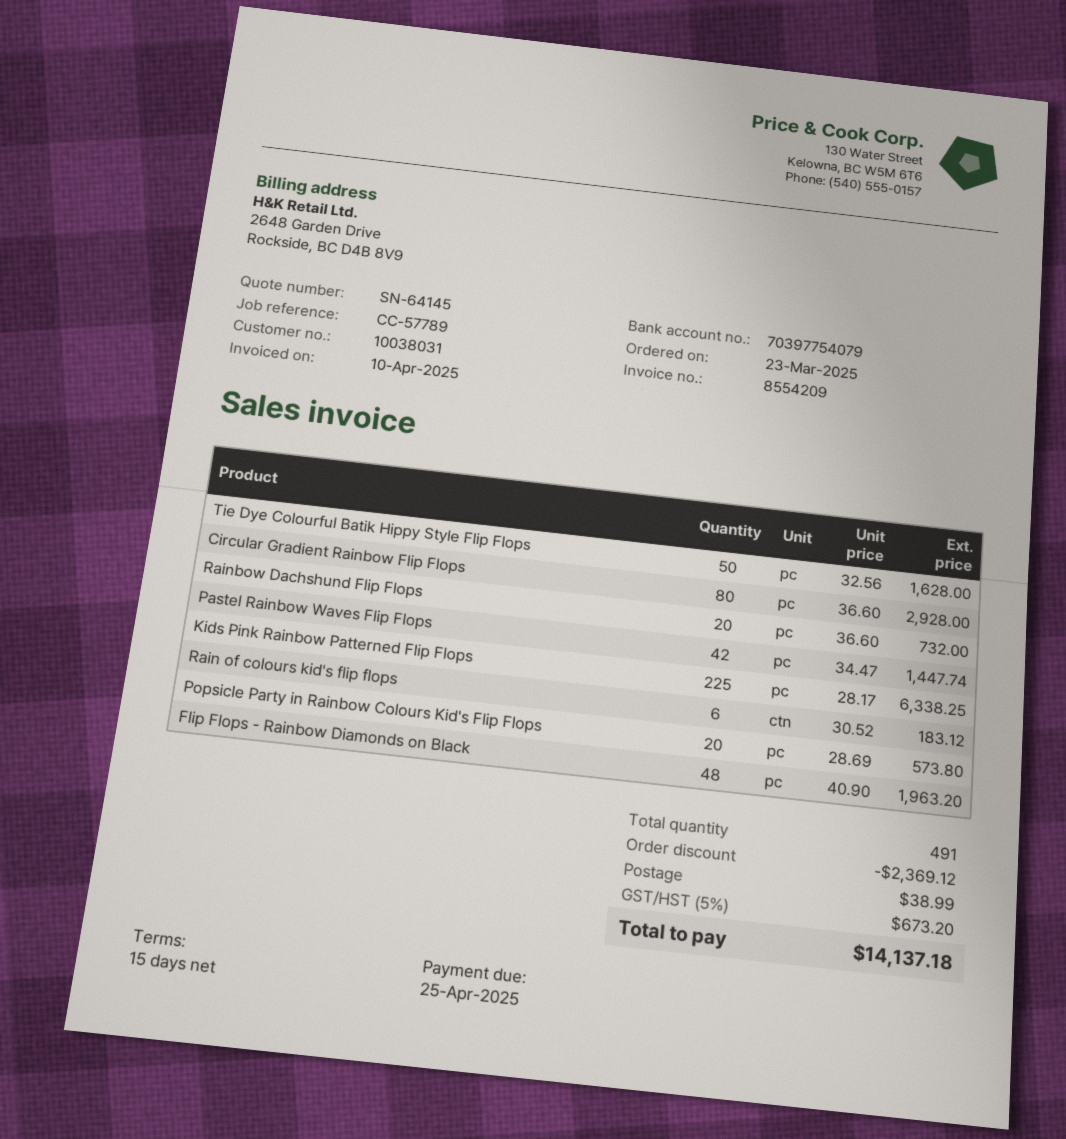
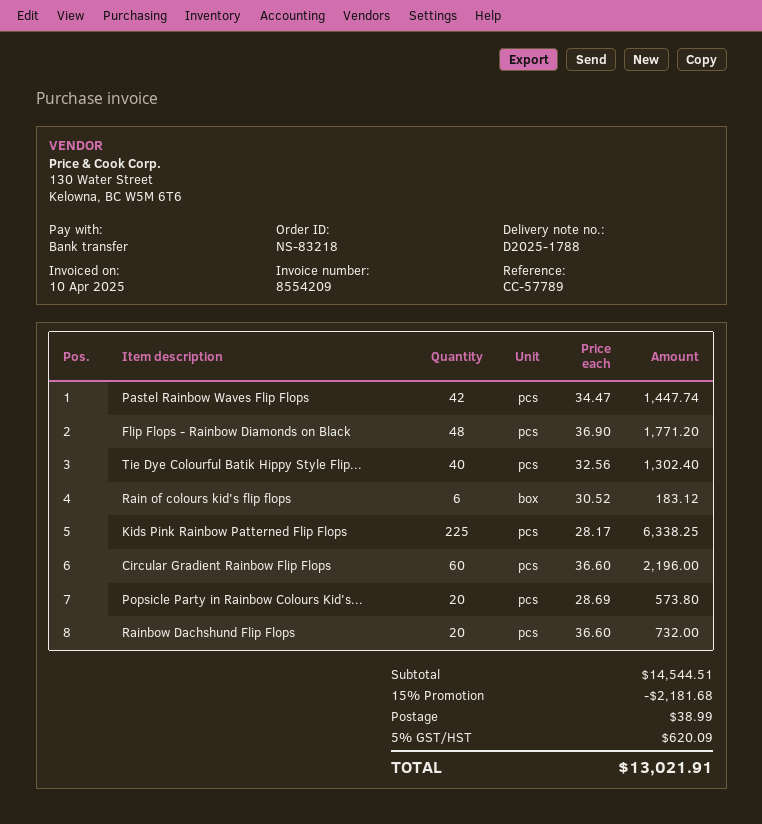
Tie Dye Colourful Batik Hippy Style Flip Flops: 50 x 32.56 = 1628.00 -> 40 x 32.56 = 1302.40
Circular Gradient Rainbow Flip Flops: 80 x 36.60 = 2928.00 -> 60 x 36.60 = 2196.00
Flip Flops - Rainbow Diamonds on Black: 48 x 40.90 = 1963.20 -> 48 x 36.90 = 1771.20
discount: 2369.12 -> 2181.68
tax: 5% = 673.20 -> 5% = 620.09
total: 14137.18 -> 13021.91

